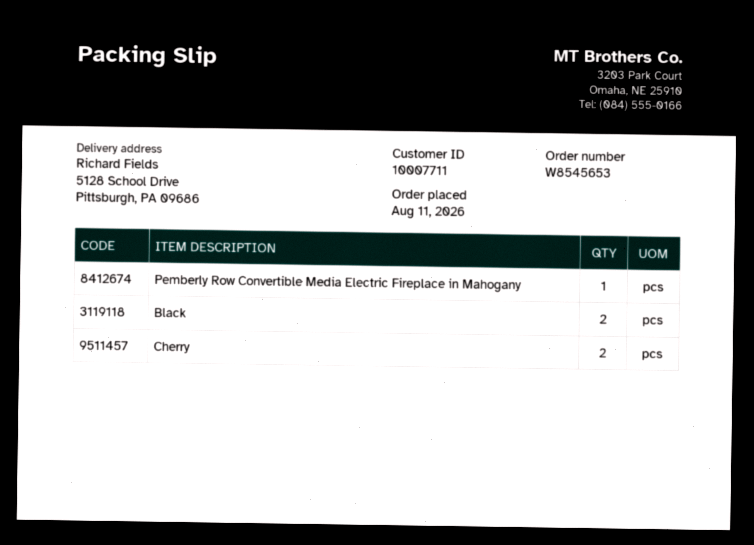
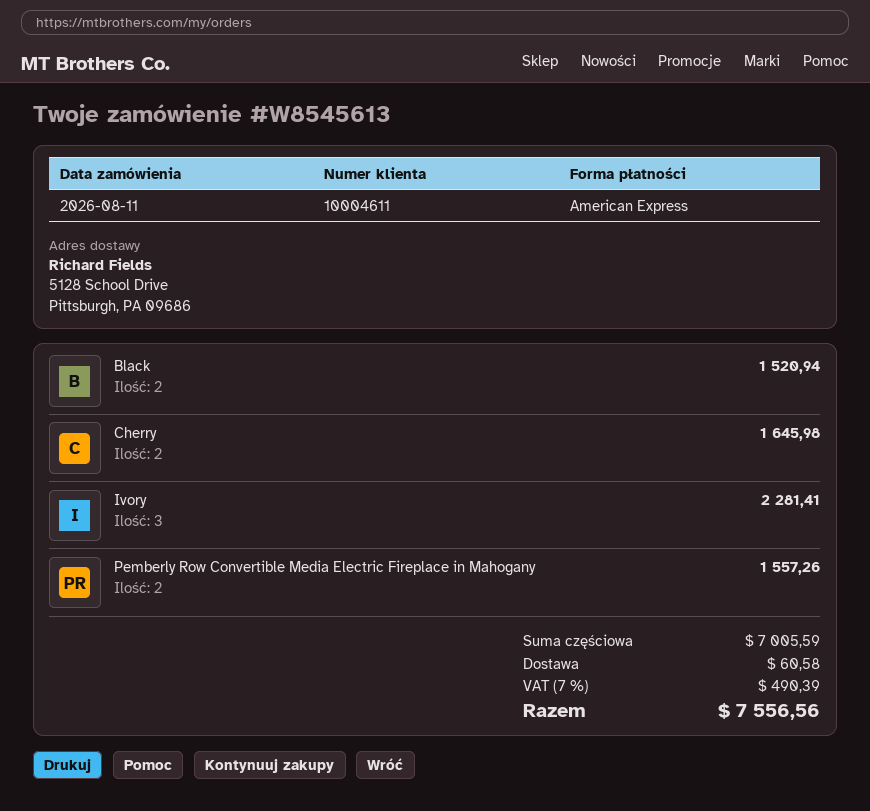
order number: W8545653 -> W8545613
customer number: 10007711 -> 10004611
Pemberly Row Convertible Media Electric Fireplace in Mahogany: 1 -> 2
Ivory: none -> 3

